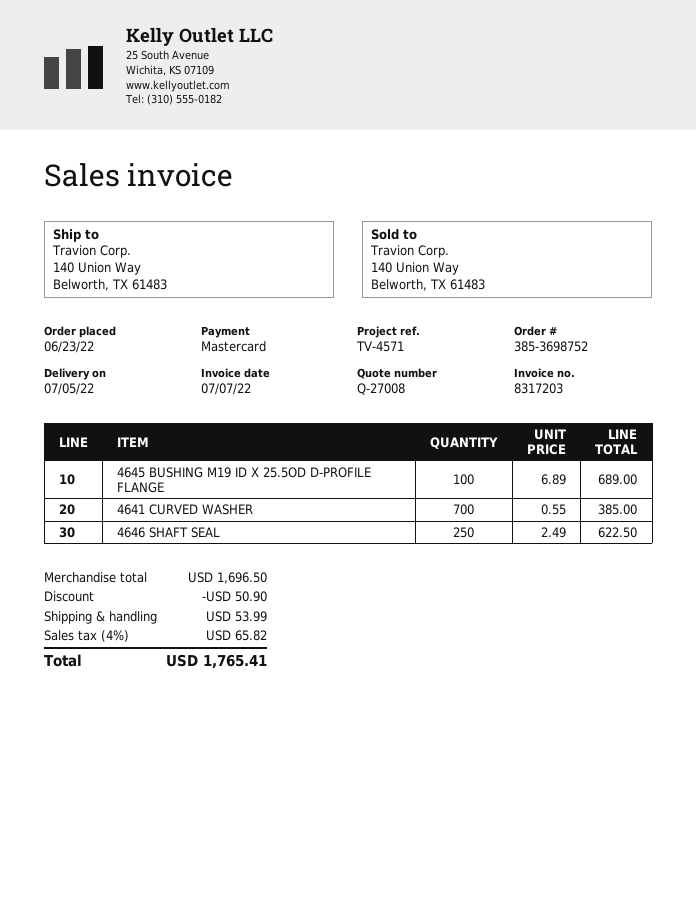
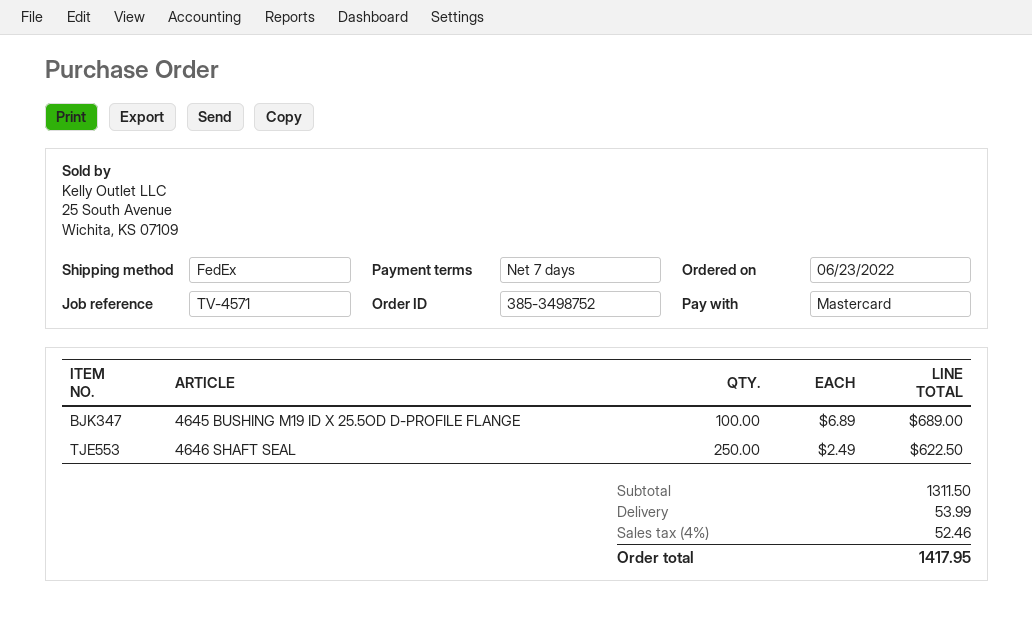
order number: 385-3698752 -> 385-3498752
4641 CURVED WASHER: 700 x 0.55 = 385.00 -> none
subtotal: 1696.50 -> 1311.50
discount: 50.90 -> none
tax: 4% = 65.82 -> 4% = 52.46
total: 1765.41 -> 1417.95

